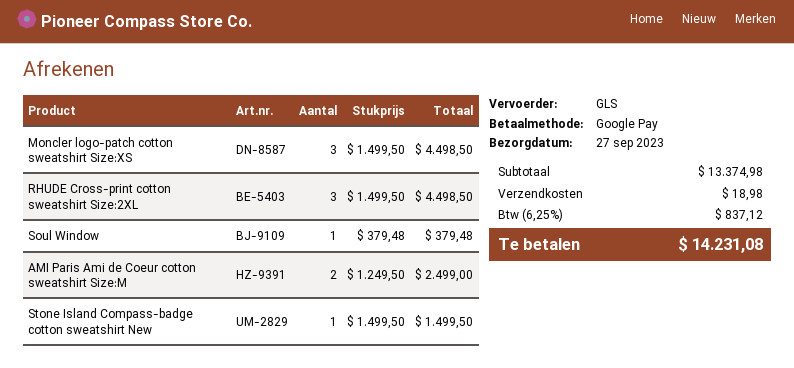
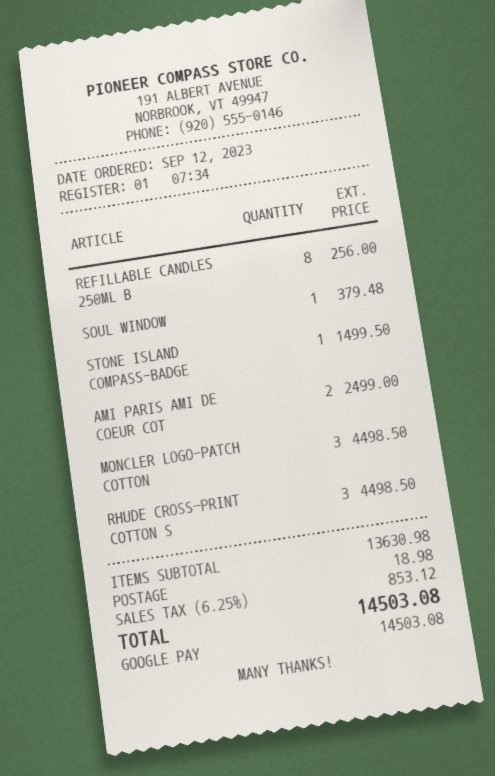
REFILLABLE CANDLES 250ML B: none -> 8 for 256.00
subtotal: 13374.98 -> 13630.98
tax: 6.25% = 837.12 -> 6.25% = 853.12
total: 14231.08 -> 14503.08

